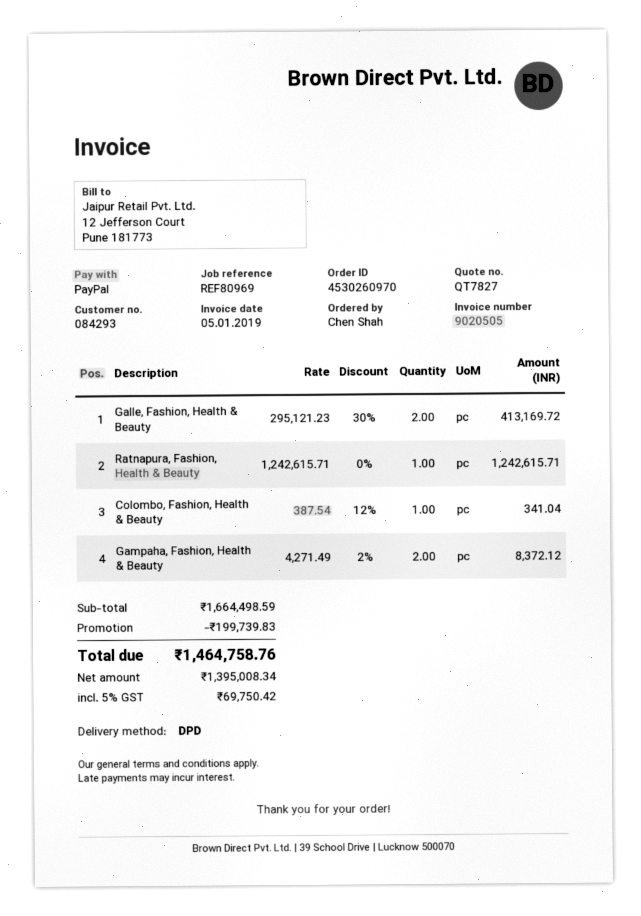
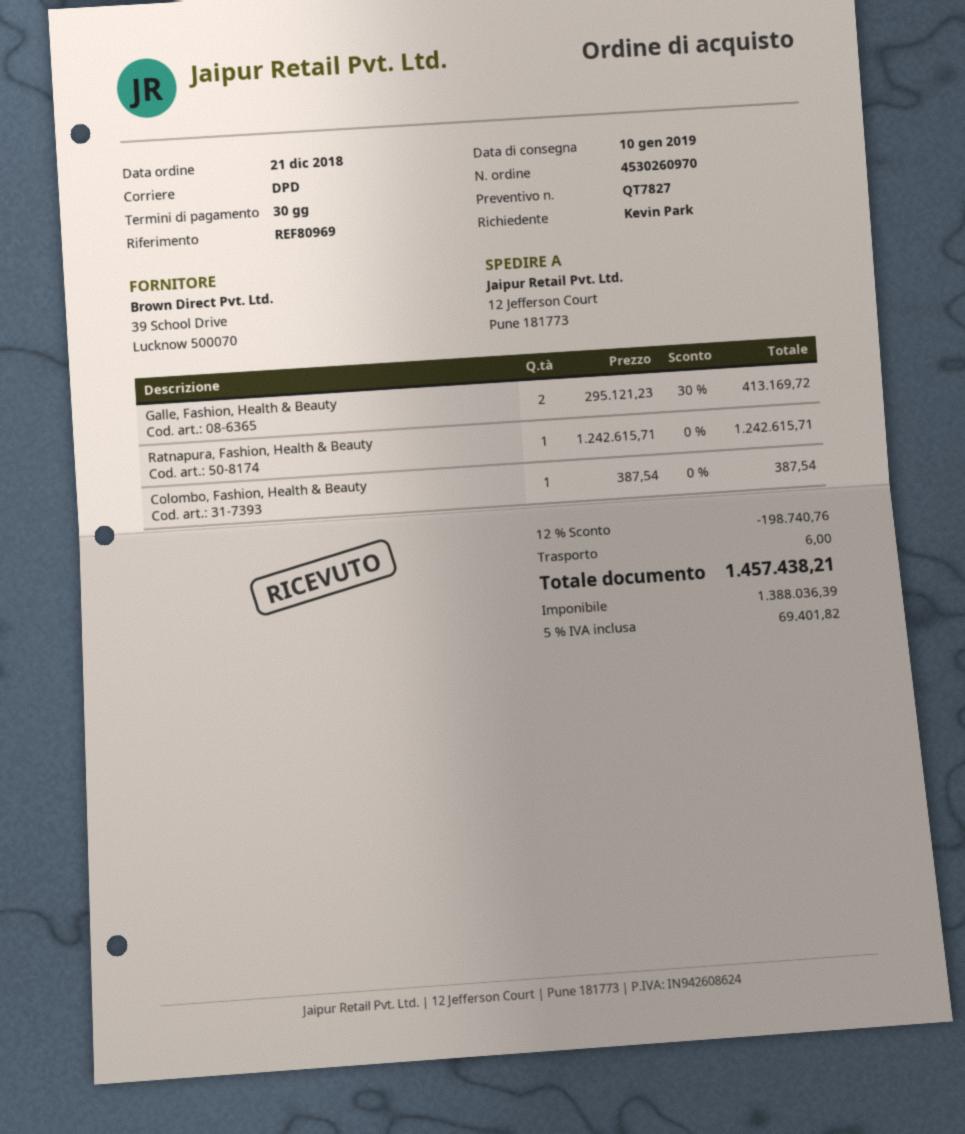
ordered by: Chen Shah -> Kevin Park
Colombo, Fashion, Health & Beauty: 1 x 387.54 - 12% = 341.04 -> 1 x 387.54 = 387.54
Gampaha, Fashion, Health & Beauty: 2 x 4271.49 - 2% = 8372.12 -> none
discount: 199739.83 -> 198740.76
shipping: none -> 6.00
net: 1395008.34 -> 1388036.39
tax: 5% = 69750.42 -> 5% = 69401.82
total: 1464758.76 -> 1457438.21

